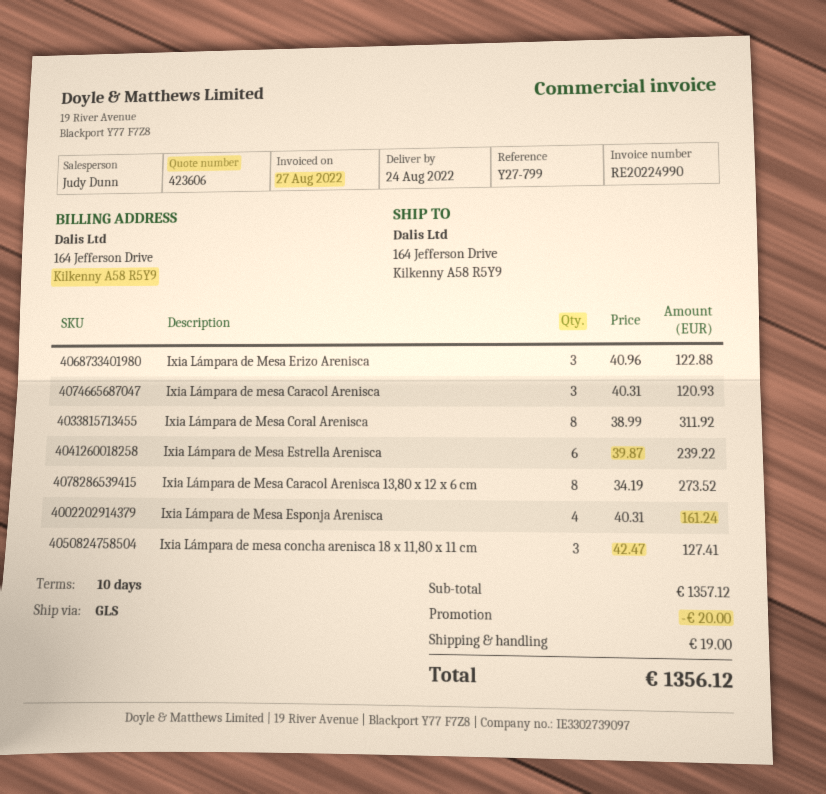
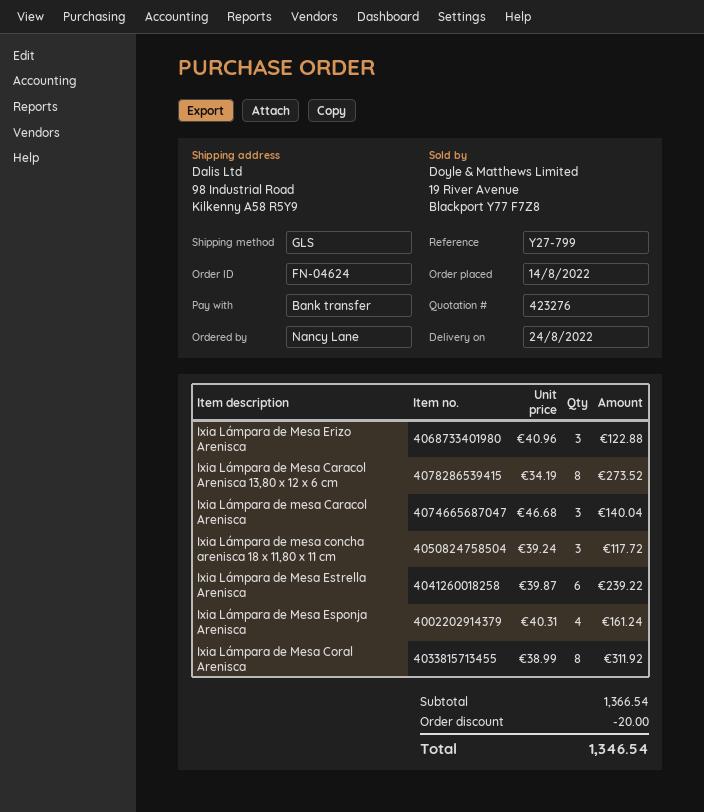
quote number: 423606 -> 423276
ship to: 164 Jefferson Drive, Kilkenny A58 R5Y9 -> 98 Industrial Road, Kilkenny A58 R5Y9
Ixia Lámpara de mesa Caracol Arenisca: 3 x 40.31 = 120.93 -> 3 x 46.68 = 140.04
Ixia Lámpara de mesa concha arenisca 18 x 11,80 x 11 cm: 3 x 42.47 = 127.41 -> 3 x 39.24 = 117.72
subtotal: 1357.12 -> 1366.54
shipping: 19.00 -> none
total: 1356.12 -> 1346.54

